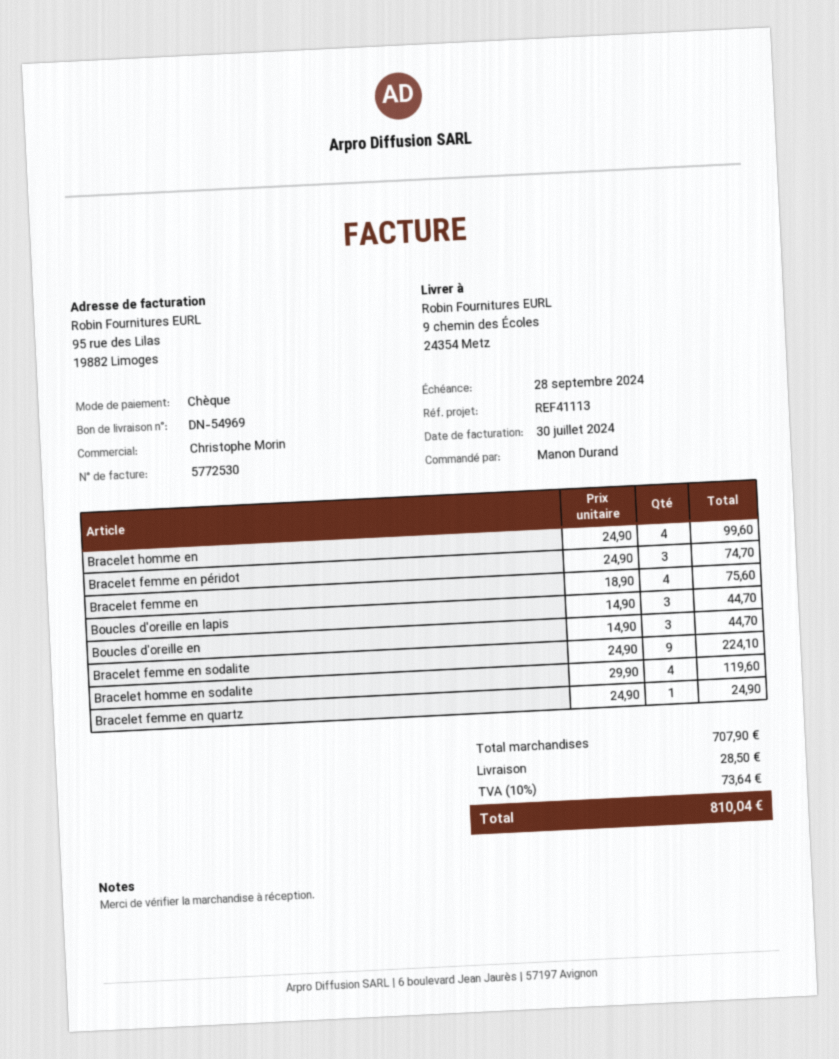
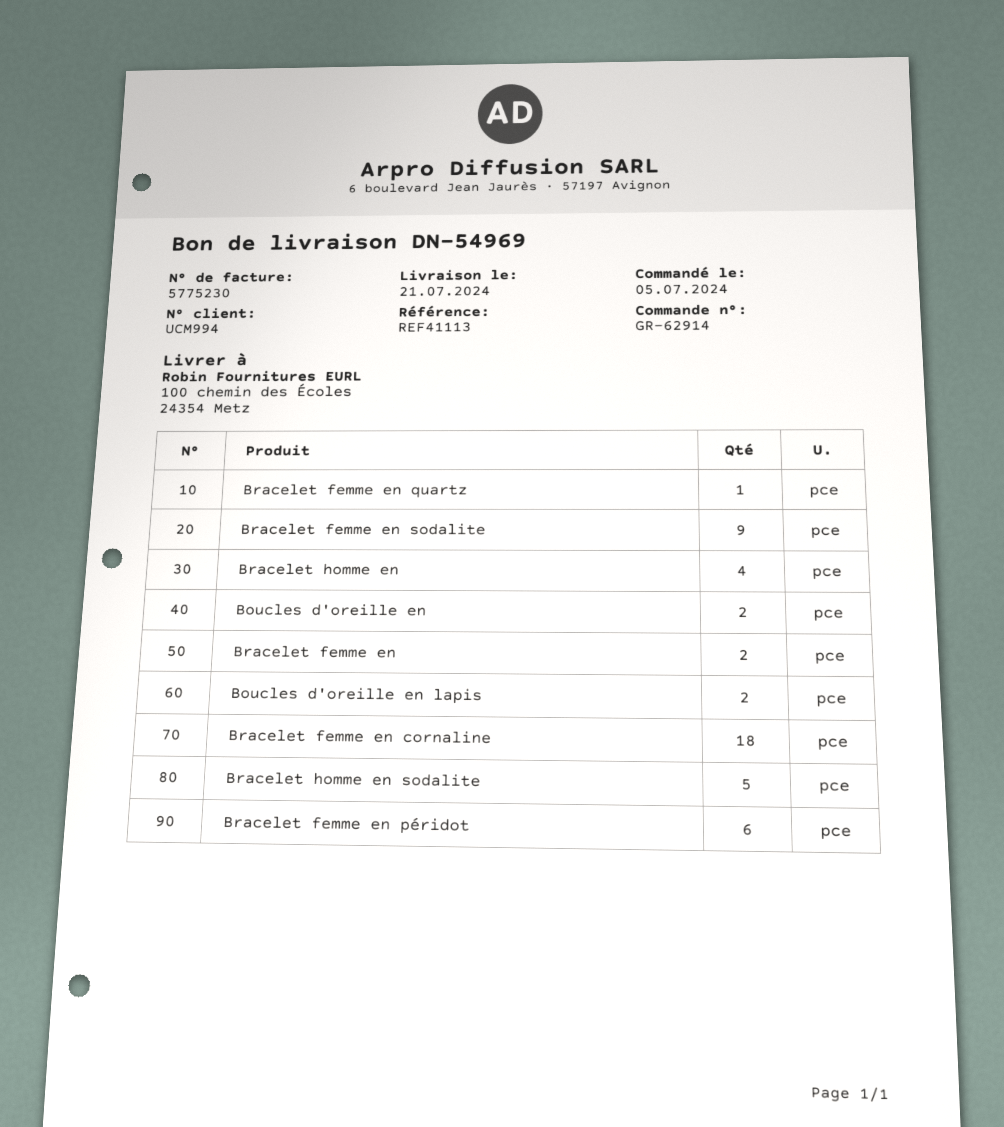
invoice number: 5772530 -> 5775230
ship to: 9 chemin des Écoles, 24354 Metz -> 100 chemin des Écoles, 24354 Metz
Bracelet femme en péridot: 3 -> 6
Bracelet femme en: 4 -> 2
Boucles d'oreille en lapis: 3 -> 2
Boucles d'oreille en: 3 -> 2
Bracelet homme en sodalite: 4 -> 5
Bracelet femme en cornaline: none -> 18

